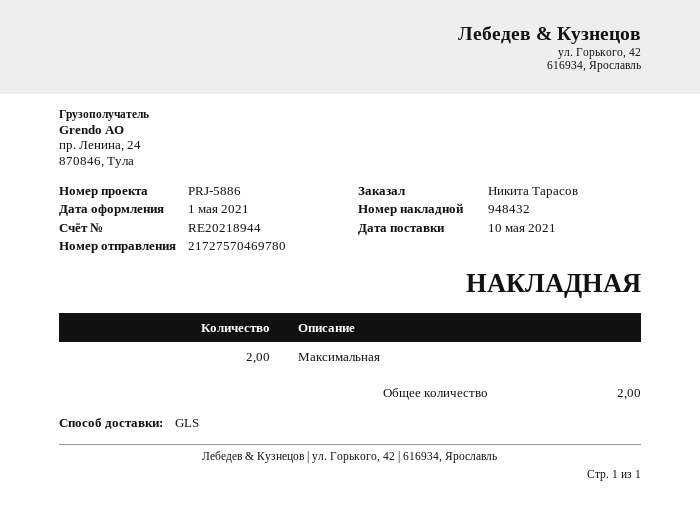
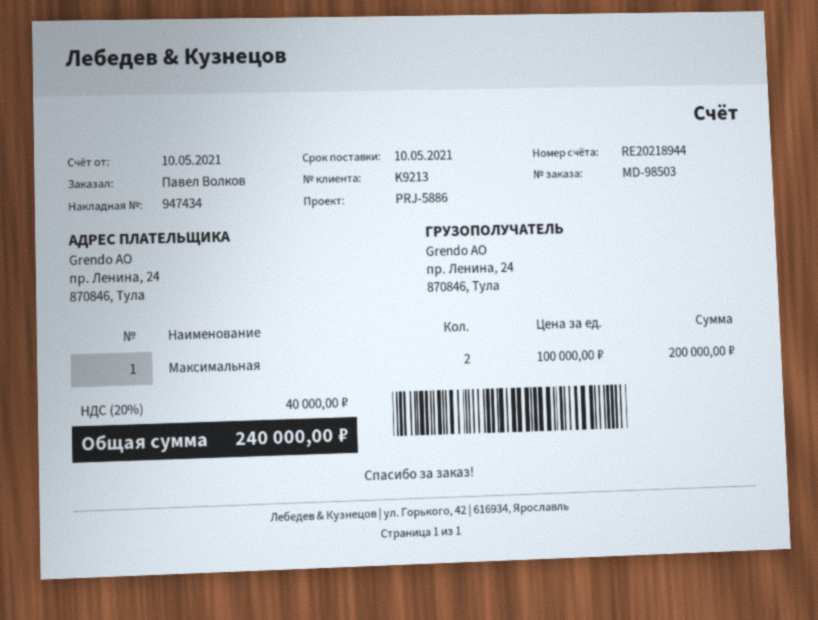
delivery note number: 948432 -> 947434
ordered by: Никита Тарасов -> Павел Волков

